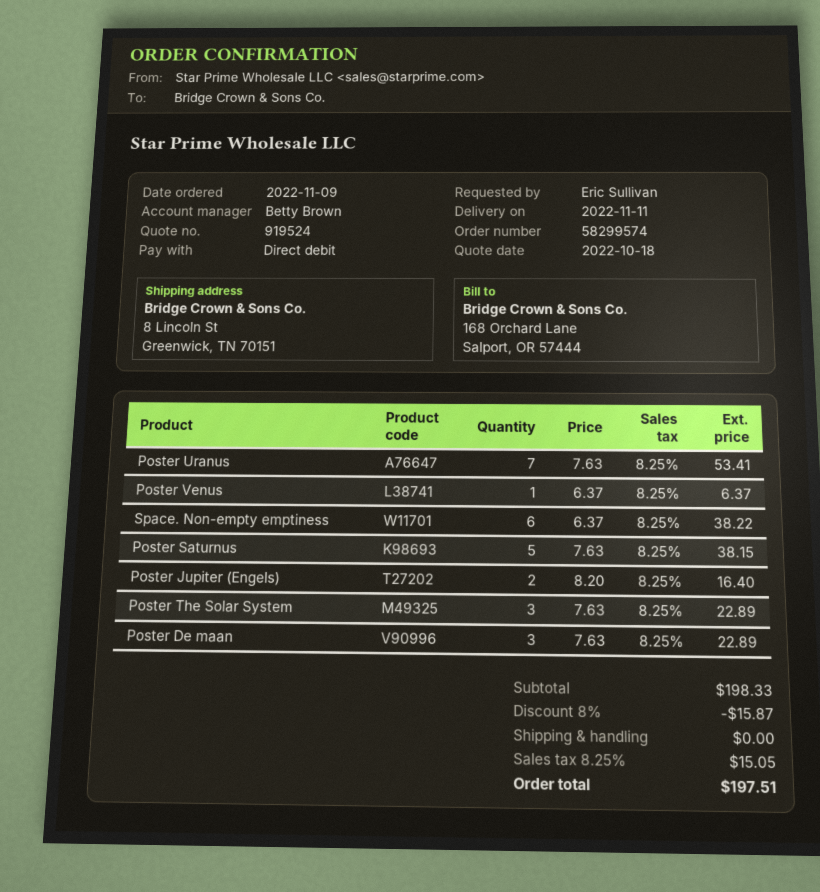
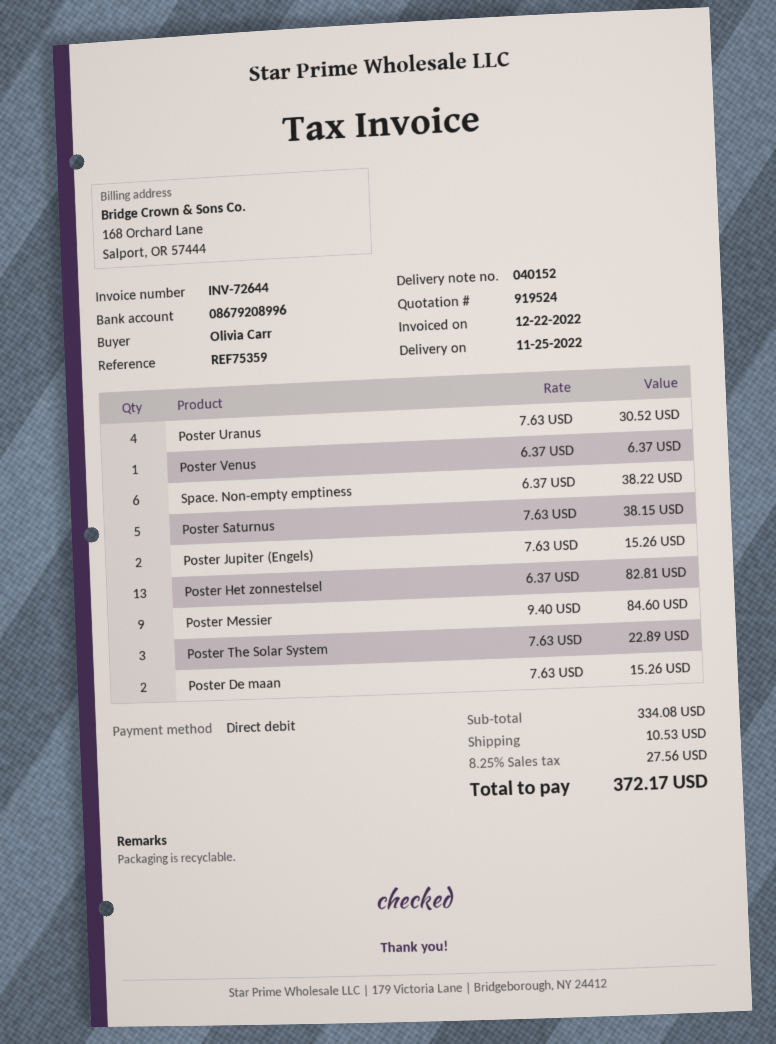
delivery date: 2022-11-11 -> 2022-11-25
ordered by: Eric Sullivan -> Olivia Carr
Poster Uranus: 7 x 7.63 = 53.41 -> 4 x 7.63 = 30.52
Poster Jupiter (Engels): 2 x 8.20 = 16.40 -> 2 x 7.63 = 15.26
Poster De maan: 3 x 7.63 = 22.89 -> 2 x 7.63 = 15.26
Poster Het zonnestelsel: none -> 13 x 6.37 = 82.81
Poster Messier: none -> 9 x 9.40 = 84.60
subtotal: 198.33 -> 334.08
discount: 8% = 15.87 -> none
shipping: 0.00 -> 10.53
tax: 8.25% = 15.05 -> 8.25% = 27.56
total: 197.51 -> 372.17

